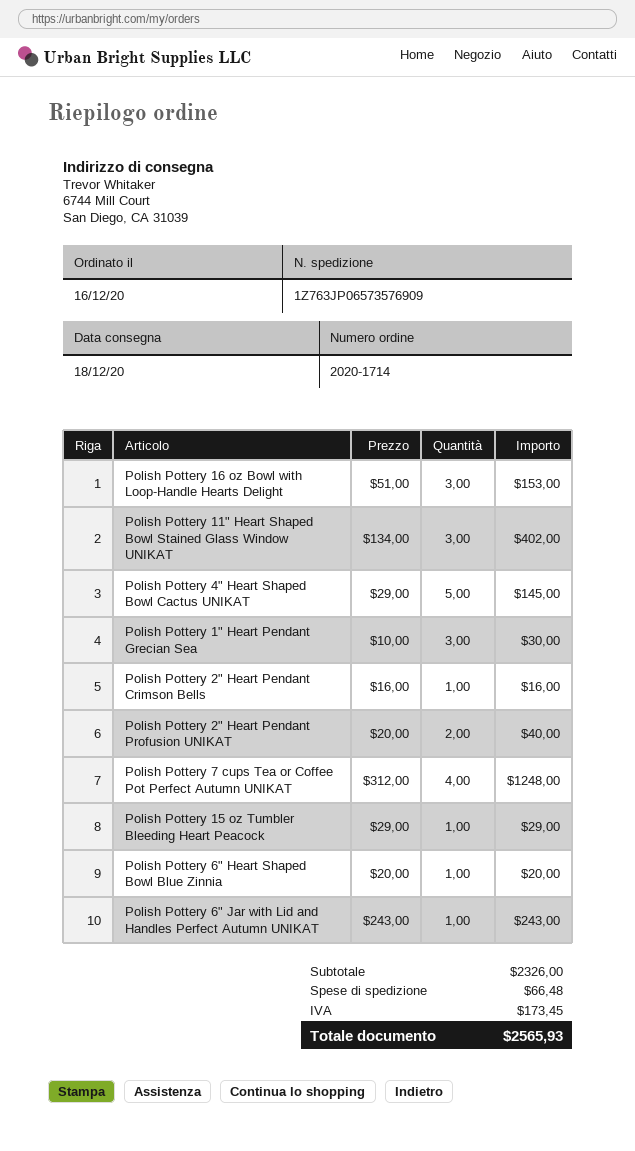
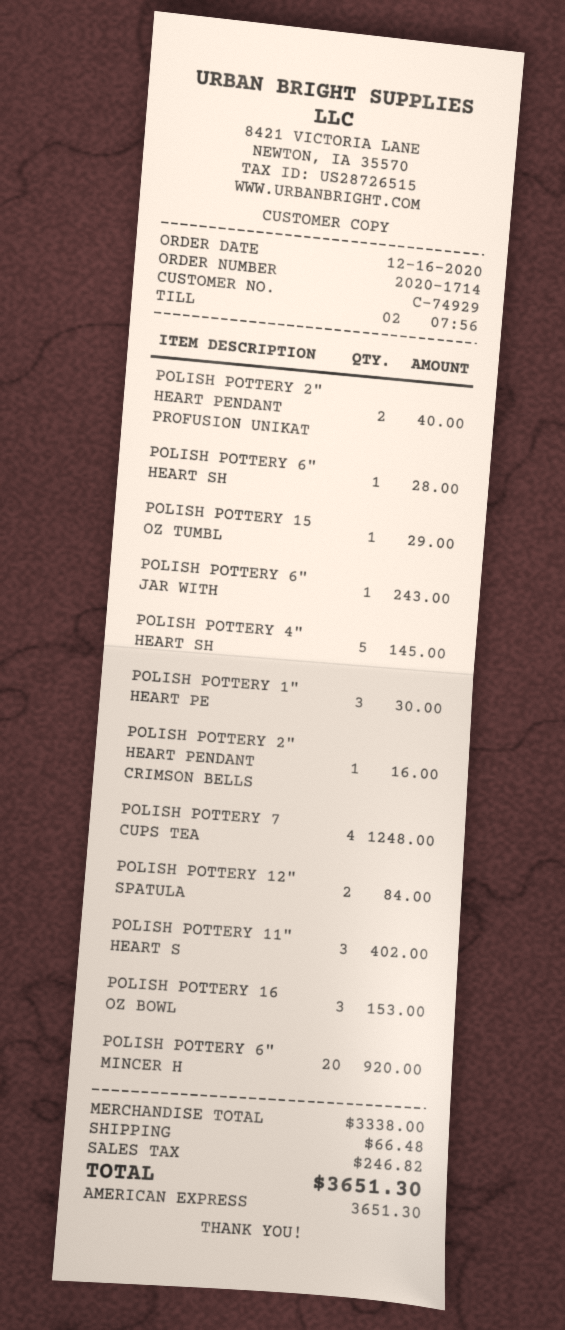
Polish Pottery 6" Heart Shaped Bowl Blue Zinnia: 1 for 20.00 -> 1 for 28.00
POLISH POTTERY 12" SPATULA: none -> 2 for 84.00
POLISH POTTERY 6" MINCER H: none -> 20 for 920.00
subtotal: 2326.00 -> 3338.00
tax: 173.45 -> 246.82
total: 2565.93 -> 3651.30

